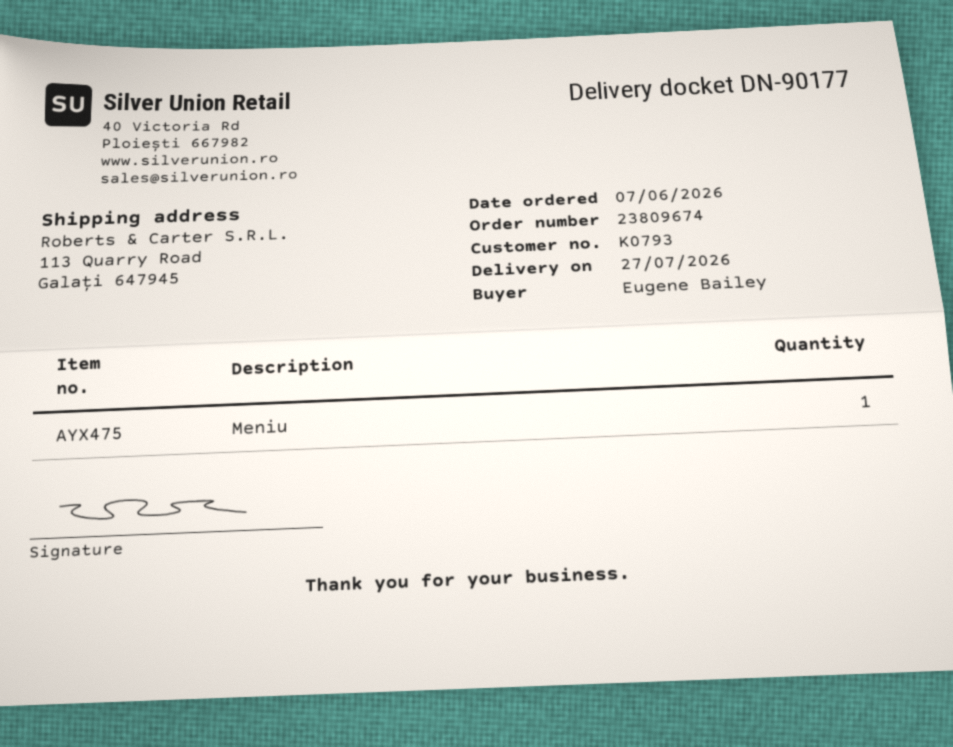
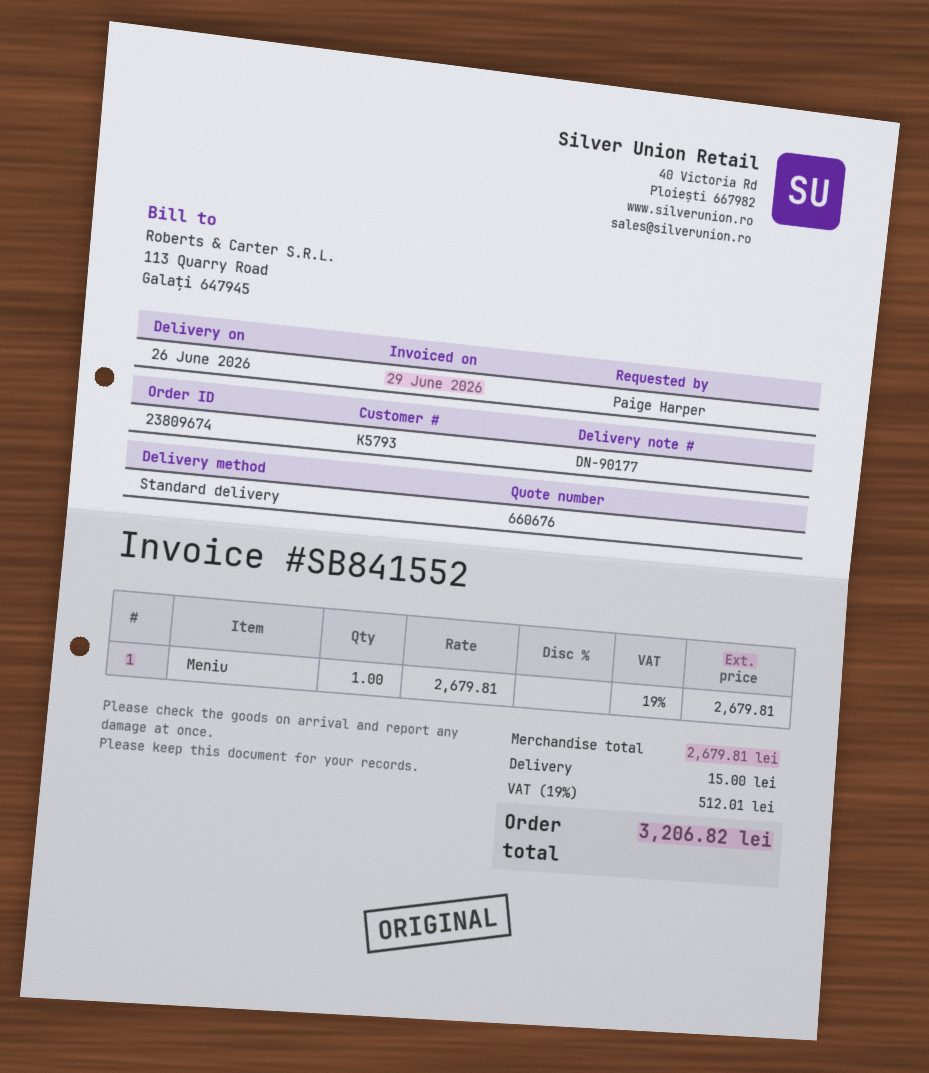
delivery date: 2026-07-27 -> 2026-06-26
customer number: K0793 -> K5793
ordered by: Eugene Bailey -> Paige Harper

